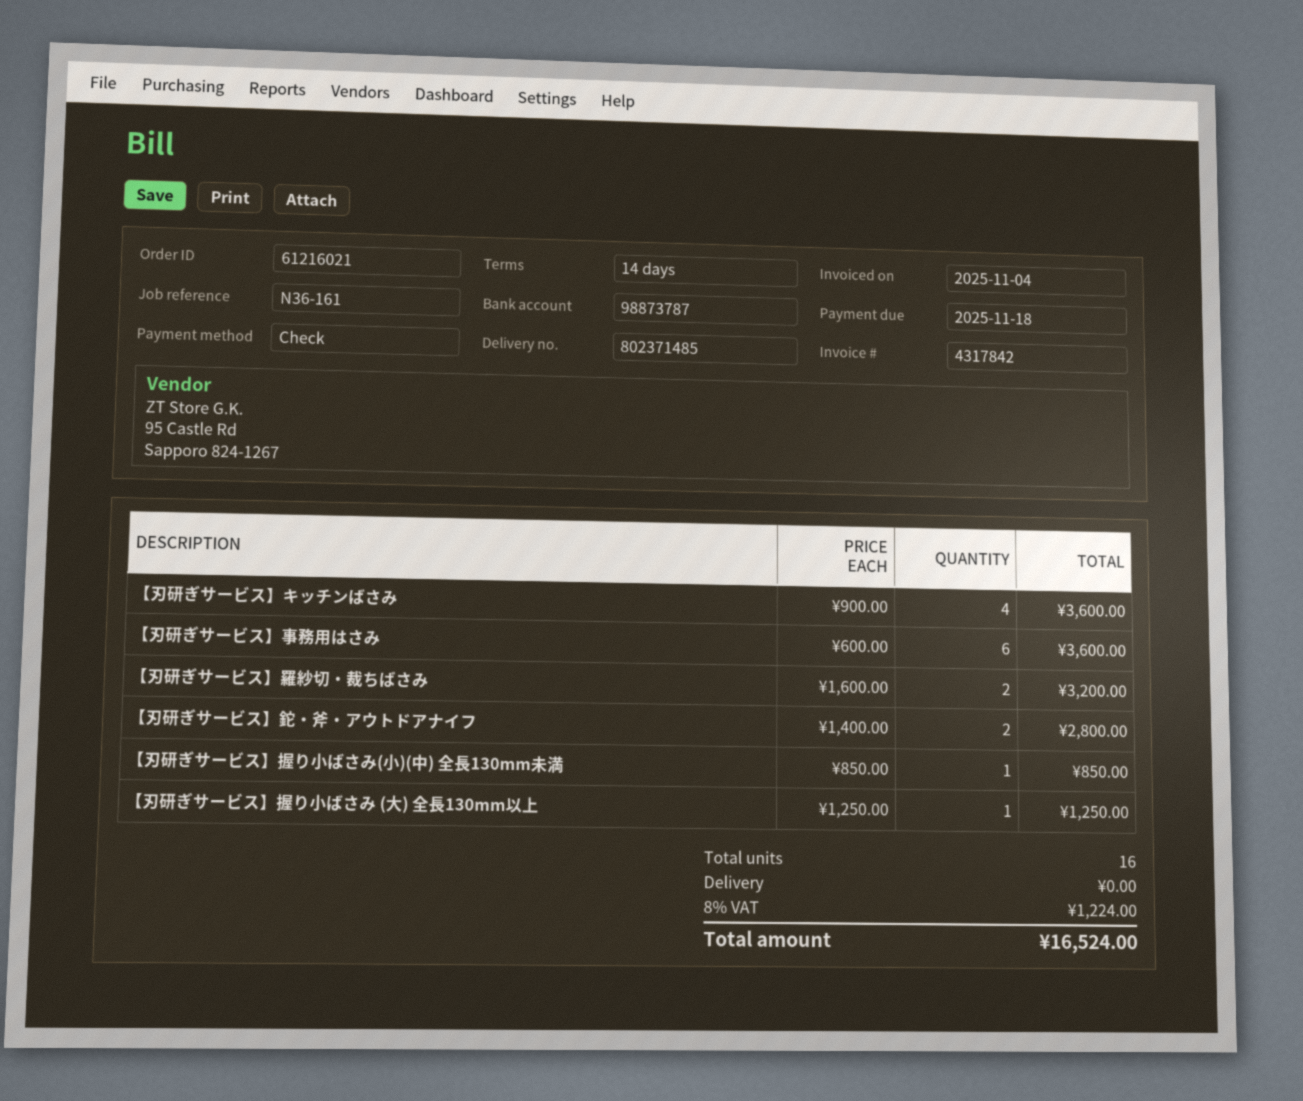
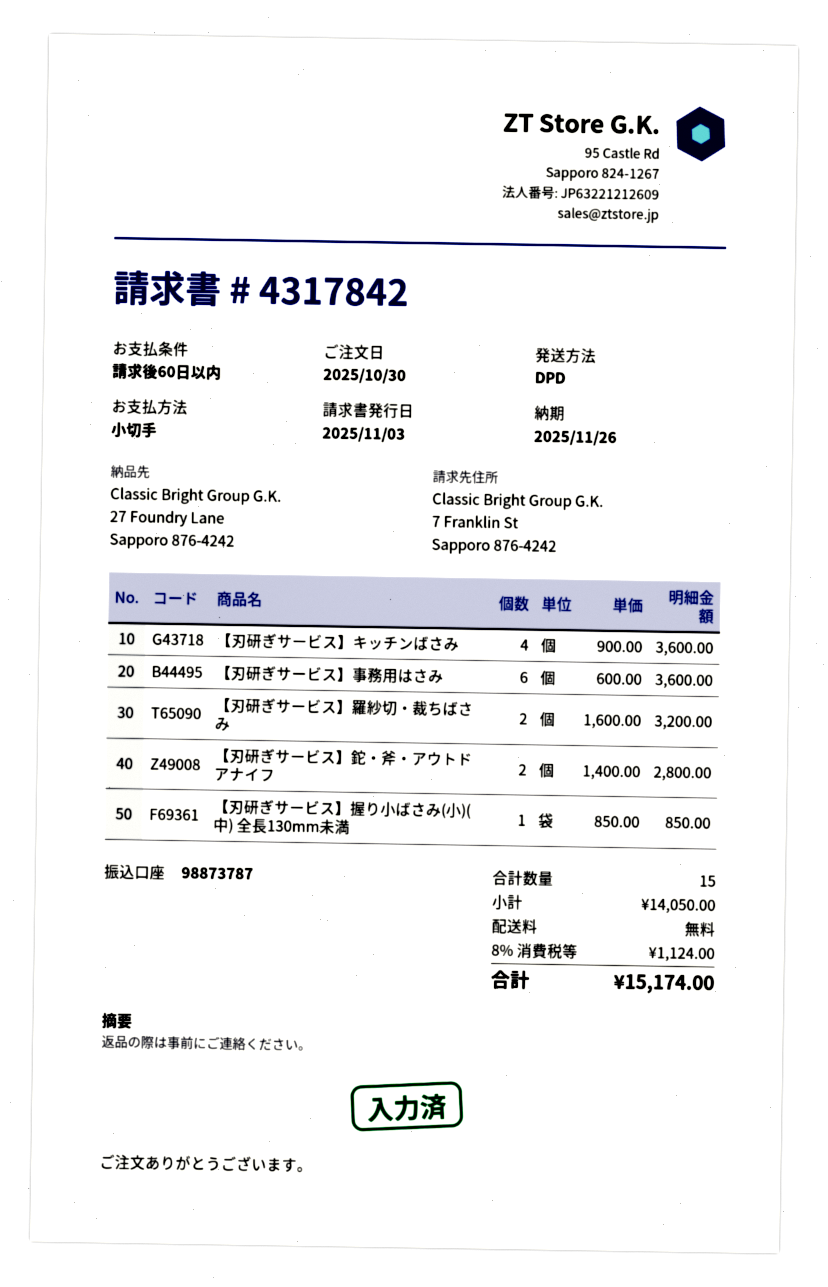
invoice date: 2025-11-04 -> 2025-11-03
payment terms: 14 days -> 60 days
【刃研ぎサービス】握り小ばさみ (大) 全長130mm以上: 1 x 1250.00 = 1250.00 -> none
total quantity: 16 -> 15
tax: 8% = 1224.00 -> 8% = 1124.00
total: 16524.00 -> 15174.00

